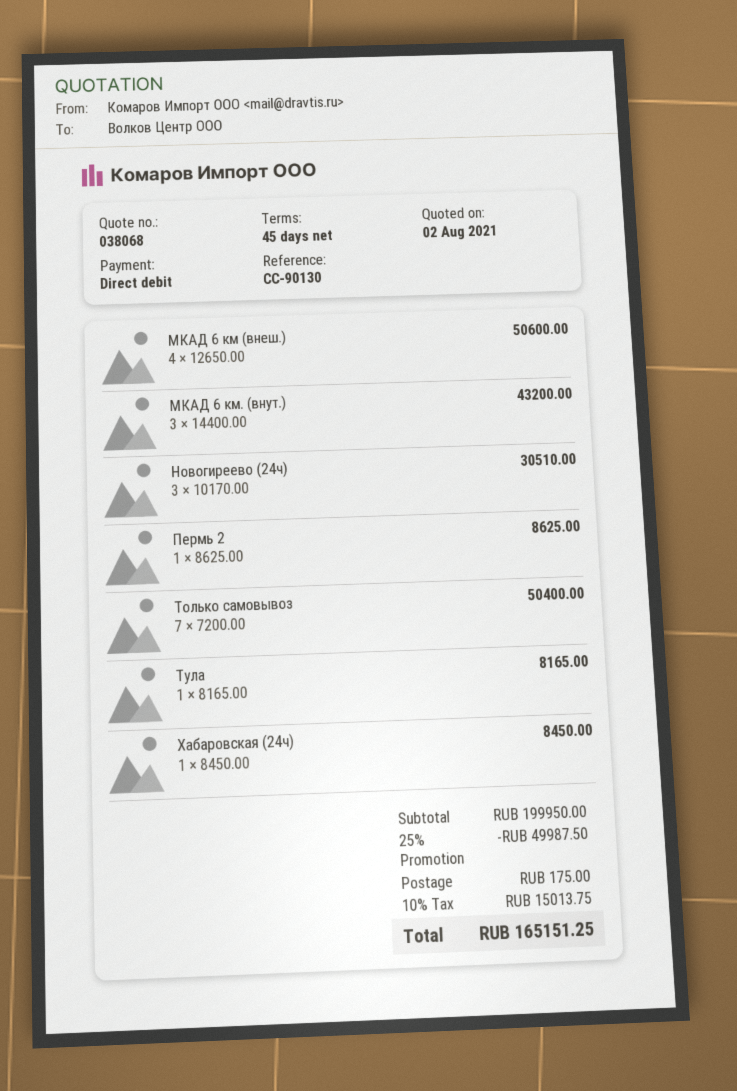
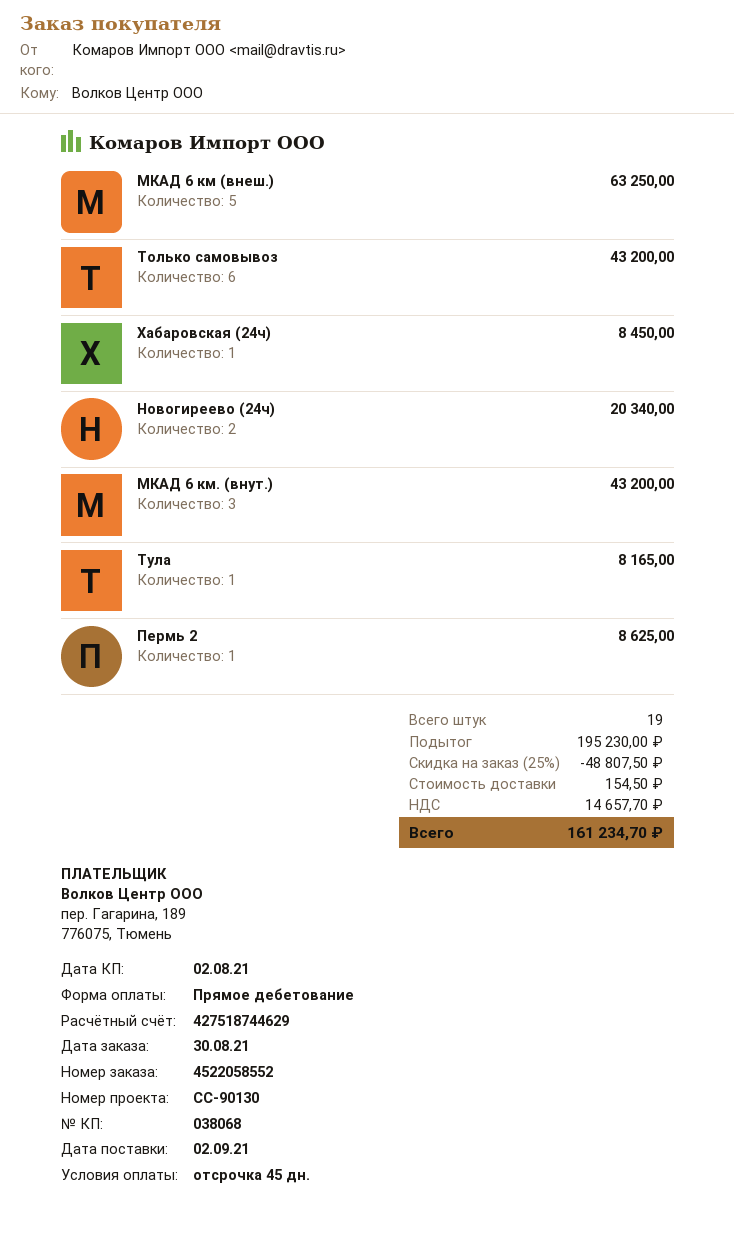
МКАД 6 км (внеш.): 4 for 50600.00 -> 5 for 63250.00
Новогиреево (24ч): 3 for 30510.00 -> 2 for 20340.00
Только самовывоз: 7 for 50400.00 -> 6 for 43200.00
subtotal: 199950.00 -> 195230.00
discount: 25% = 49987.50 -> 25% = 48807.50
shipping: 175.00 -> 154.50
tax: 15013.75 -> 14657.70
total: 165151.25 -> 161234.70

